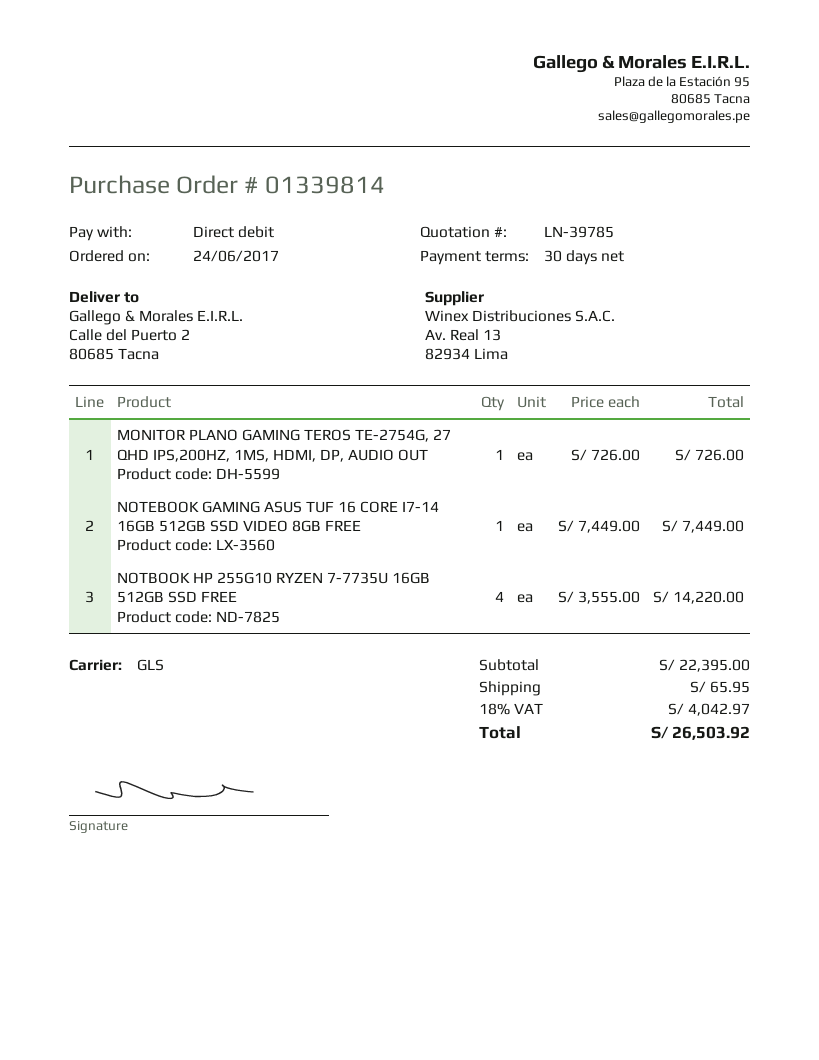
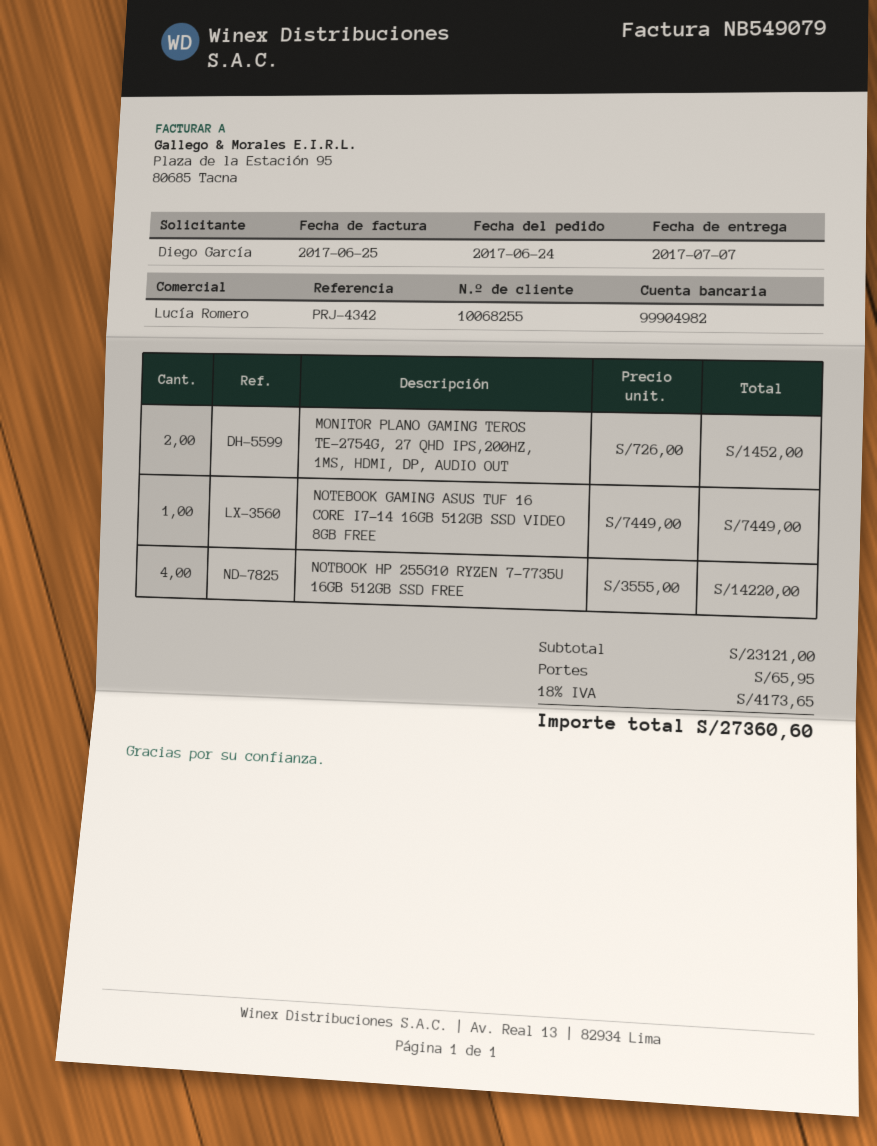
MONITOR PLANO GAMING TEROS TE-2754G, 27 QHD IPS,200HZ, 1MS, HDMI, DP, AUDIO OUT: 1 x 726.00 = 726.00 -> 2 x 726.00 = 1452.00
subtotal: 22395.00 -> 23121.00
tax: 18% = 4042.97 -> 18% = 4173.65
total: 26503.92 -> 27360.60

